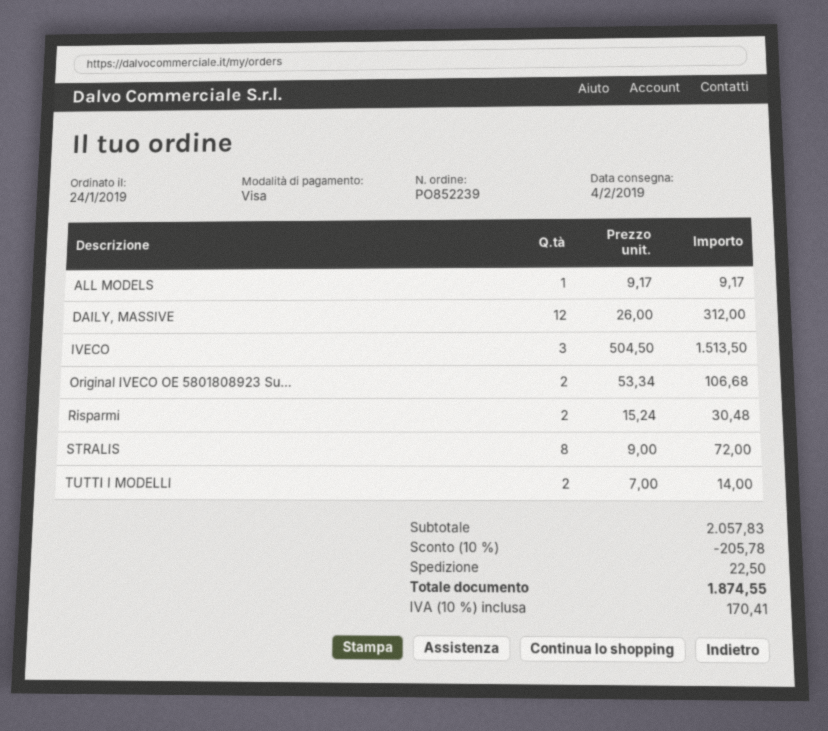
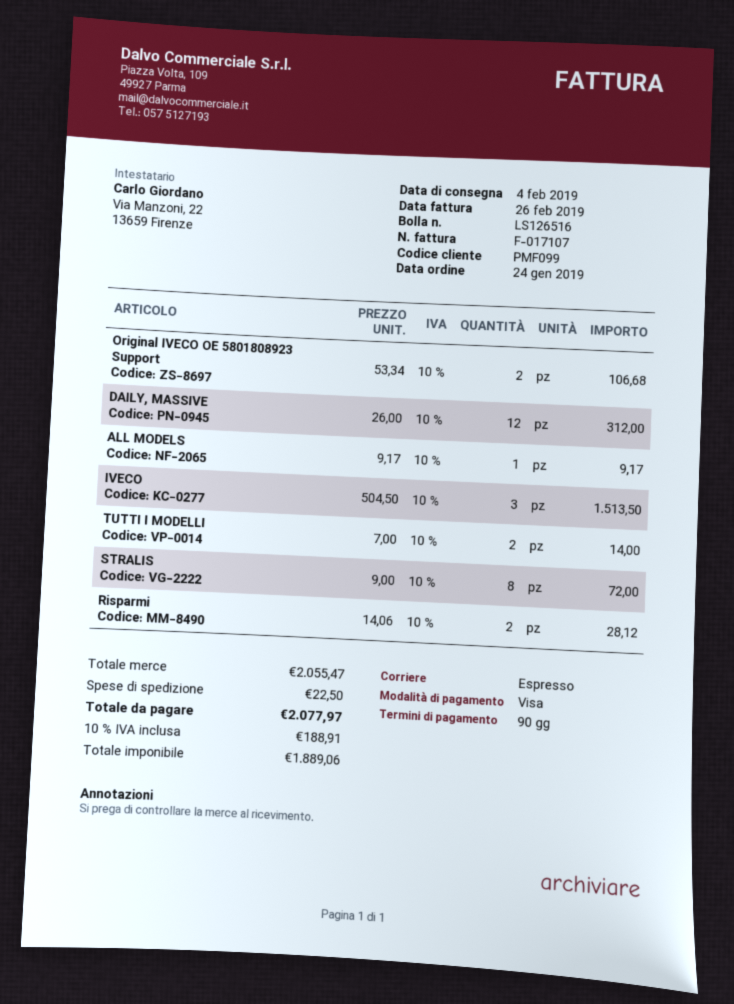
Risparmi: 2 x 15.24 = 30.48 -> 2 x 14.06 = 28.12
subtotal: 2057.83 -> 2055.47
discount: 10% = 205.78 -> none
tax: 10% = 170.41 -> 10% = 188.91
total: 1874.55 -> 2077.97

